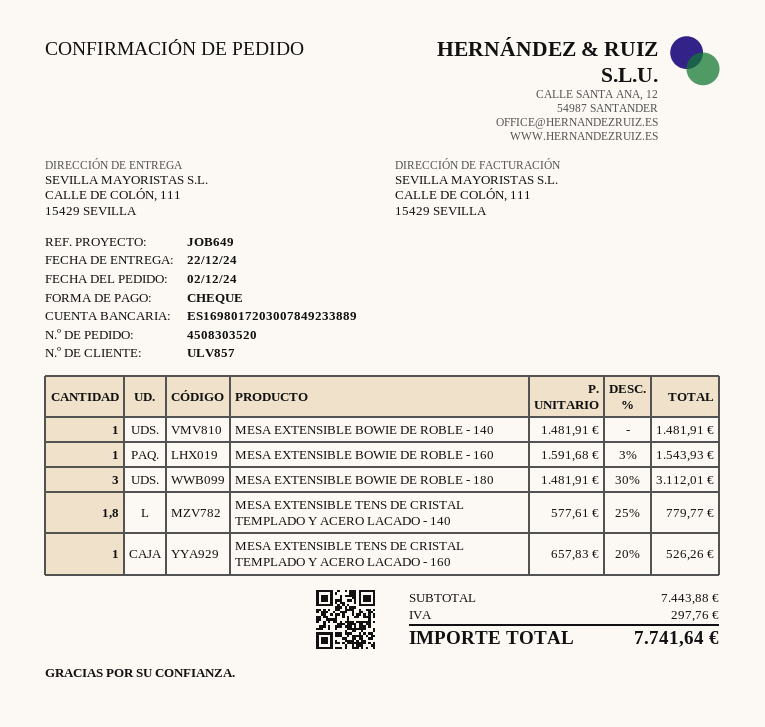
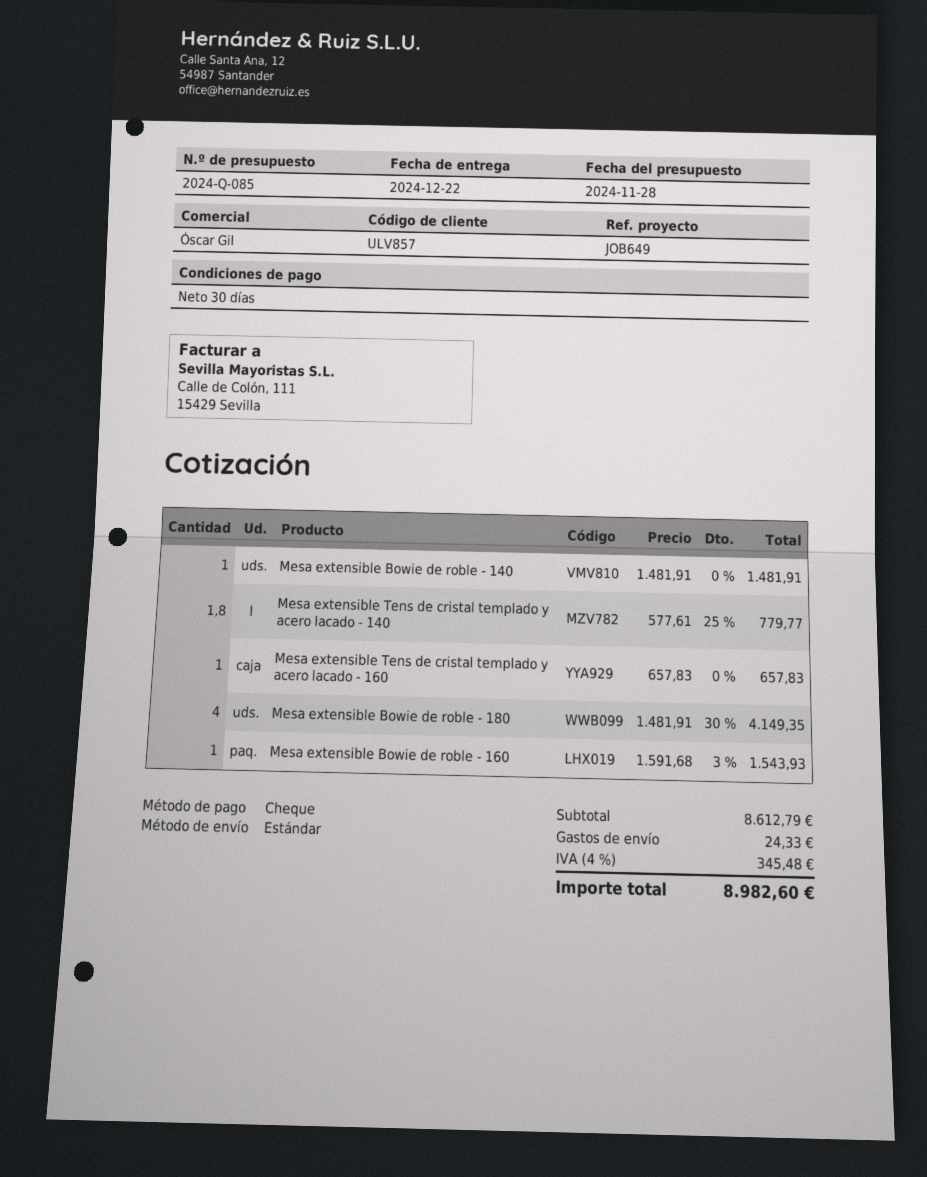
MESA EXTENSIBLE BOWIE DE ROBLE - 180: 3 x 1481.91 - 30% = 3112.01 -> 4 x 1481.91 - 30% = 4149.35
MESA EXTENSIBLE TENS DE CRISTAL TEMPLADO Y ACERO LACADO - 160: 1 x 657.83 - 20% = 526.26 -> 1 x 657.83 = 657.83
subtotal: 7443.88 -> 8612.79
shipping: none -> 24.33
tax: 297.76 -> 345.48
total: 7741.64 -> 8982.60

